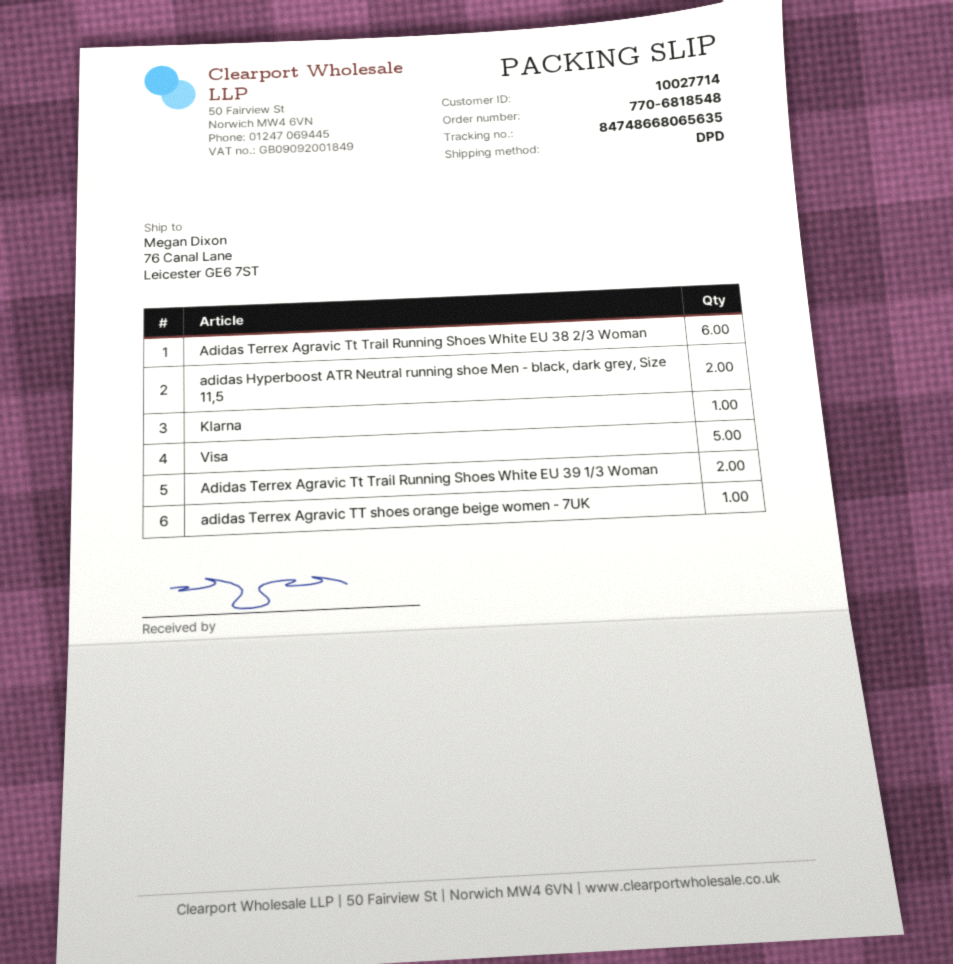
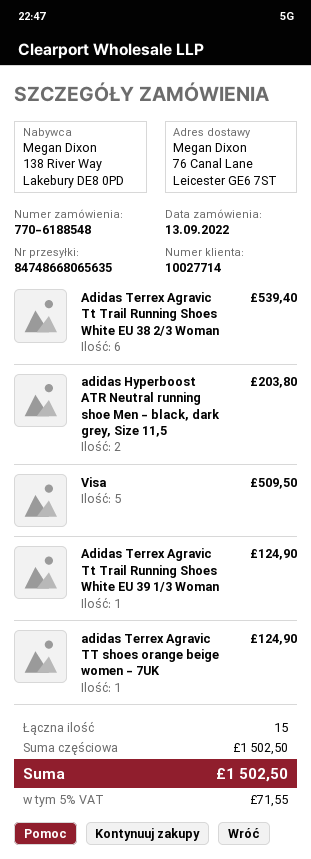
order number: 770-6818548 -> 770-6188548
Klarna: 1 -> none
Adidas Terrex Agravic Tt Trail Running Shoes White EU 39 1/3 Woman: 2 -> 1

